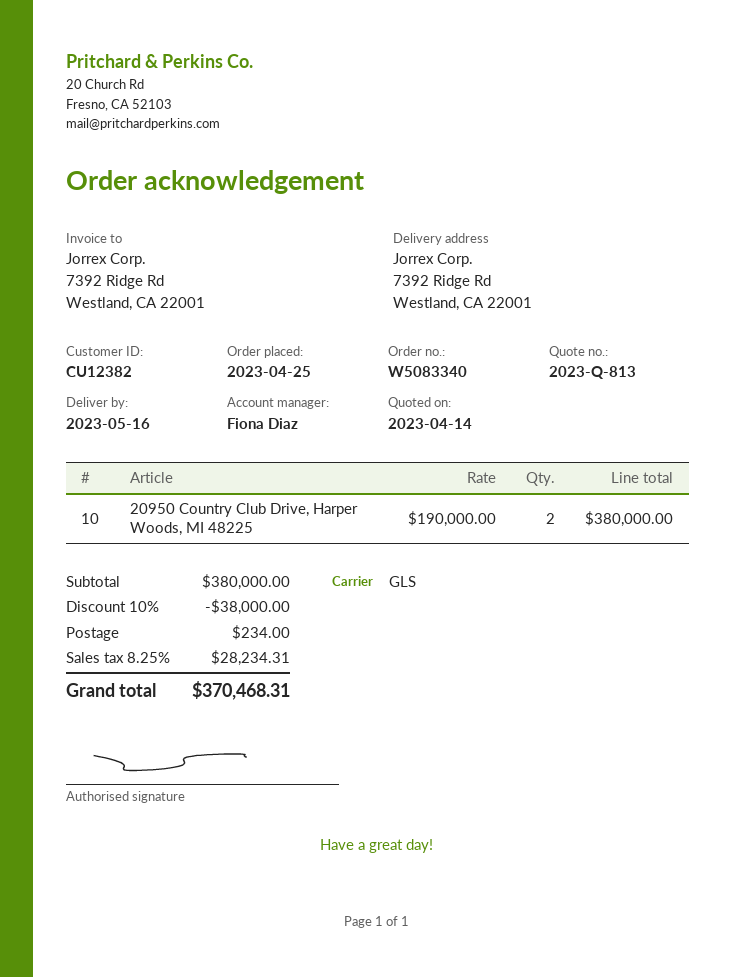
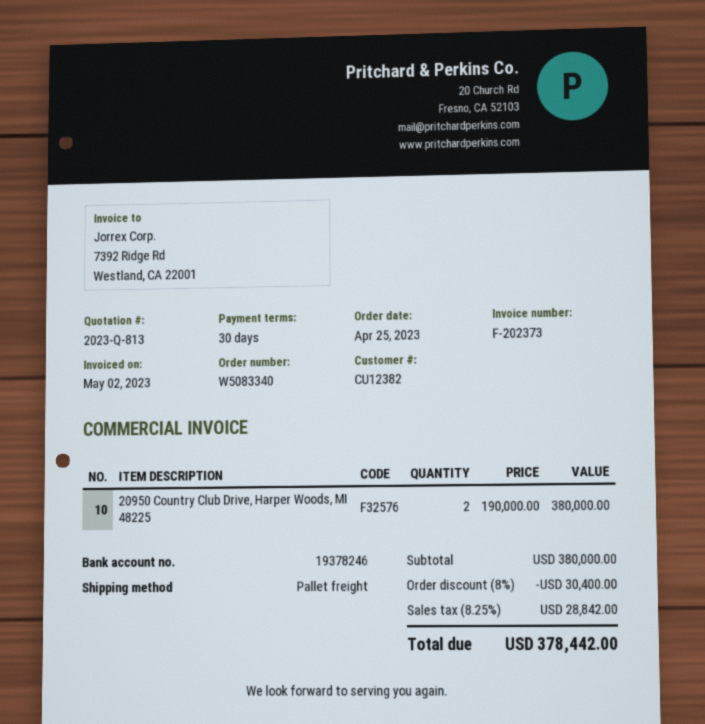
shipping method: GLS -> pallet freight
discount: 10% = 38000.00 -> 8% = 30400.00
shipping: 234.00 -> none
tax: 8.25% = 28234.31 -> 8.25% = 28842.00
total: 370468.31 -> 378442.00

